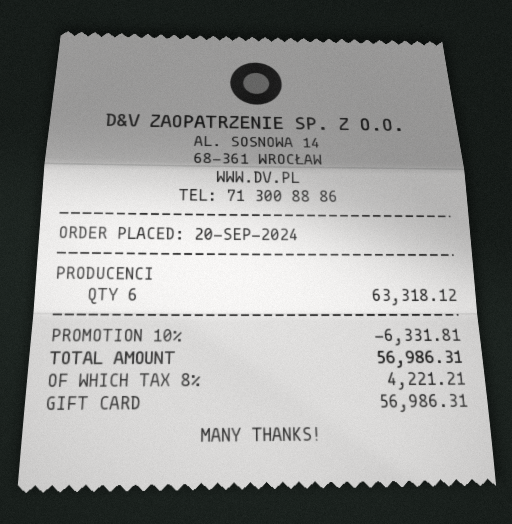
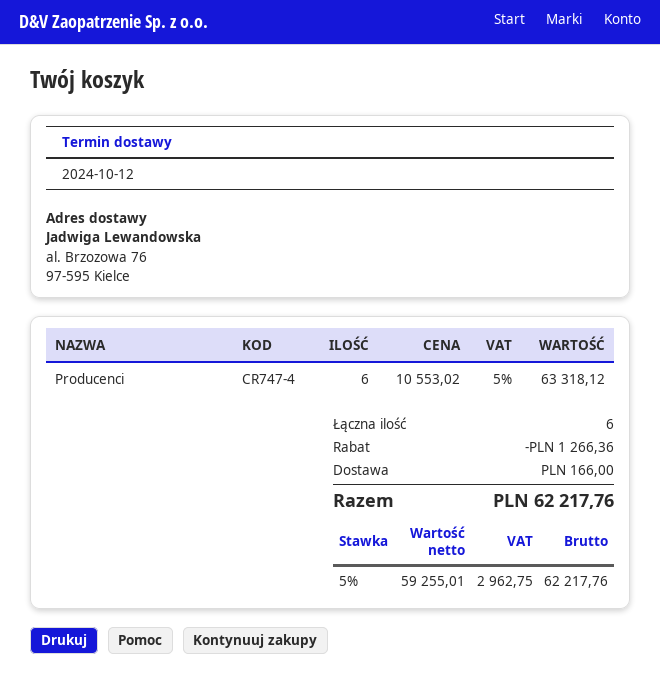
discount: 6331.81 -> 1266.36
shipping: none -> 166.00
tax: 8% = 4221.21 -> 5% = 2962.75
total: 56986.31 -> 62217.76

